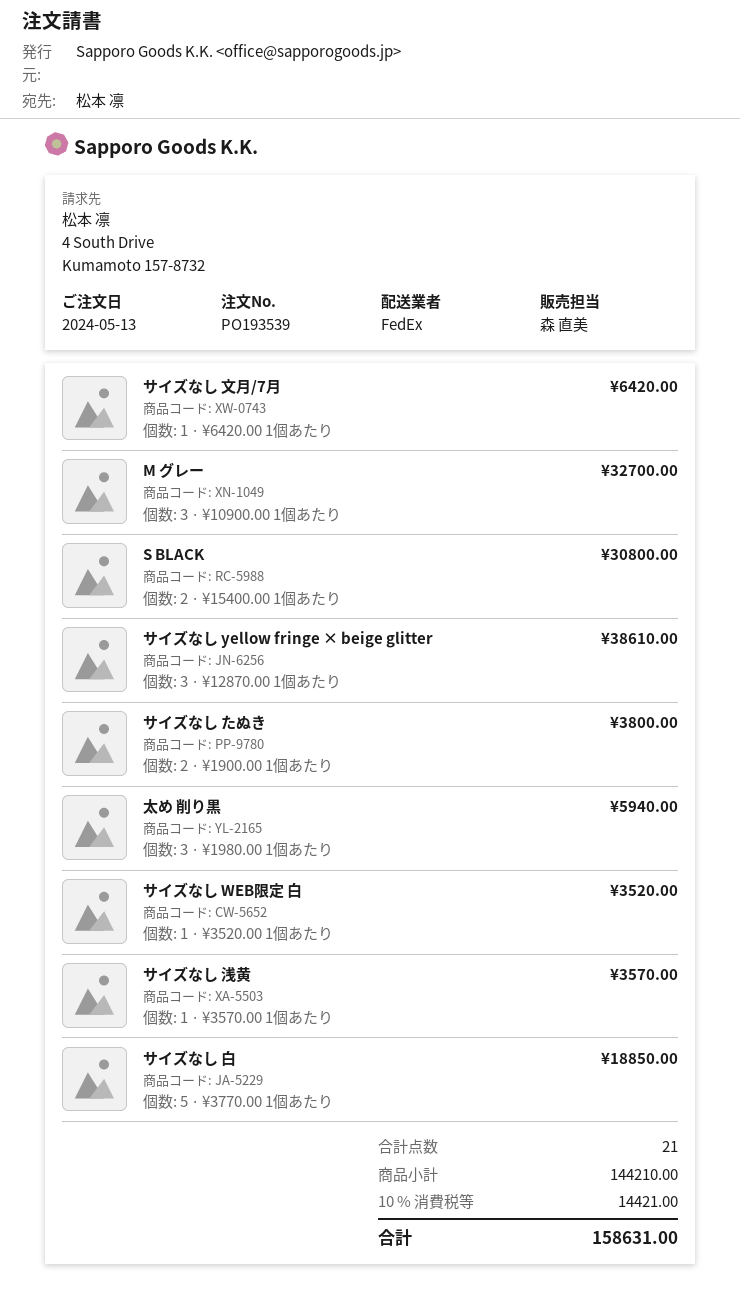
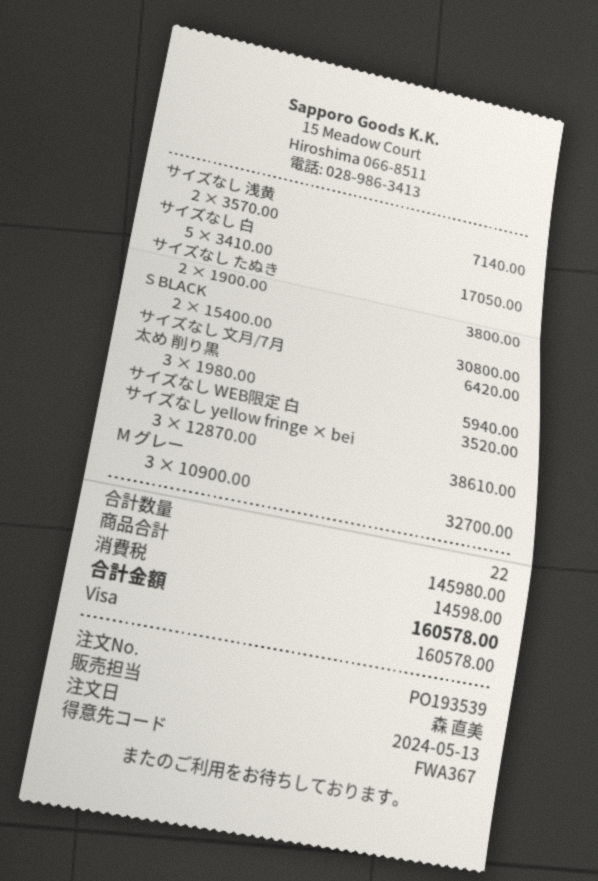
サイズなし 浅黄: 1 x 3570.00 = 3570.00 -> 2 x 3570.00 = 7140.00
サイズなし 白: 5 x 3770.00 = 18850.00 -> 5 x 3410.00 = 17050.00
total quantity: 21 -> 22
subtotal: 144210.00 -> 145980.00
tax: 14421.00 -> 14598.00
total: 158631.00 -> 160578.00

